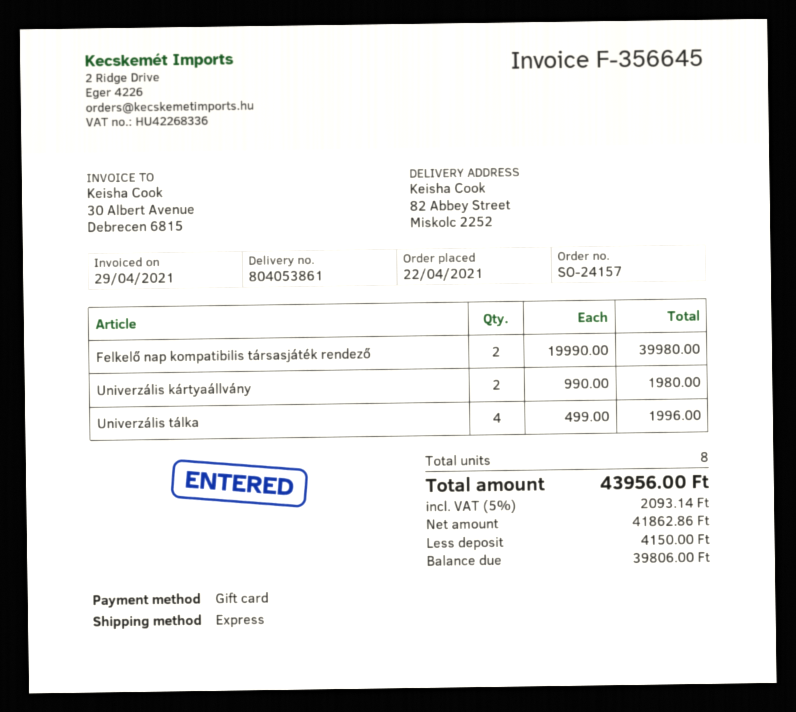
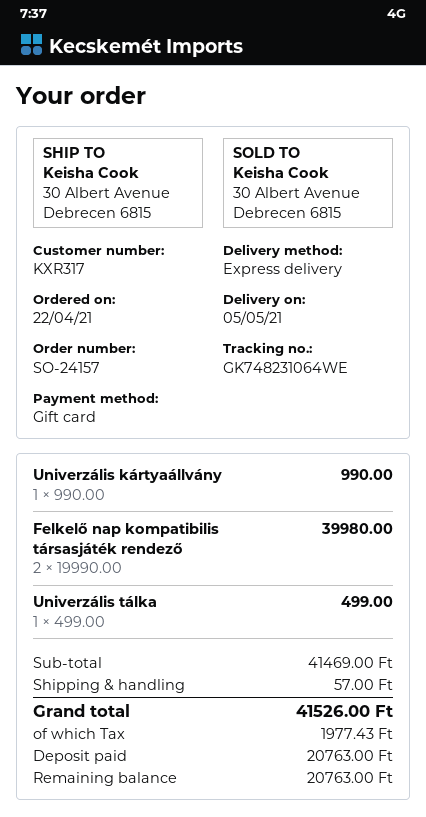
ship to: 82 Abbey Street, Miskolc 2252 -> 30 Albert Avenue, Debrecen 6815
Univerzális kártyaállvány: 2 x 990.00 = 1980.00 -> 1 x 990.00 = 990.00
Univerzális tálka: 4 x 499.00 = 1996.00 -> 1 x 499.00 = 499.00
shipping: none -> 57.00
tax: 2093.14 -> 1977.43
total: 43956.00 -> 41526.00
deposit: 4150.00 -> 20763.00
balance: 39806.00 -> 20763.00

